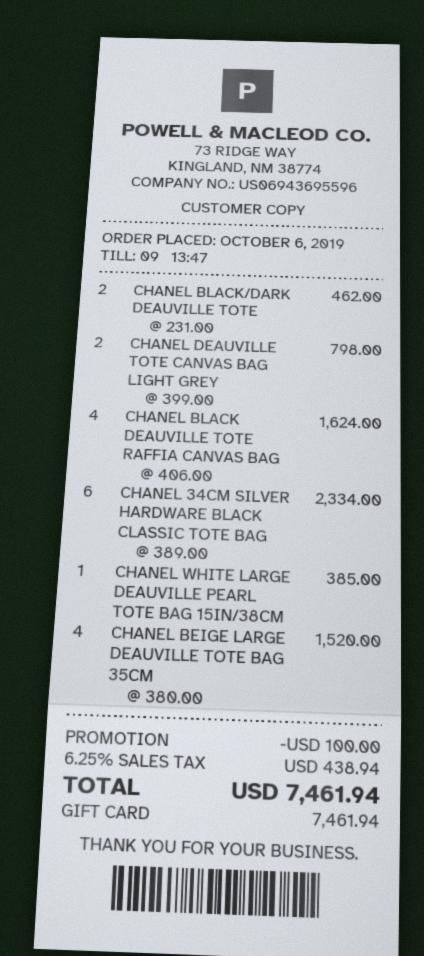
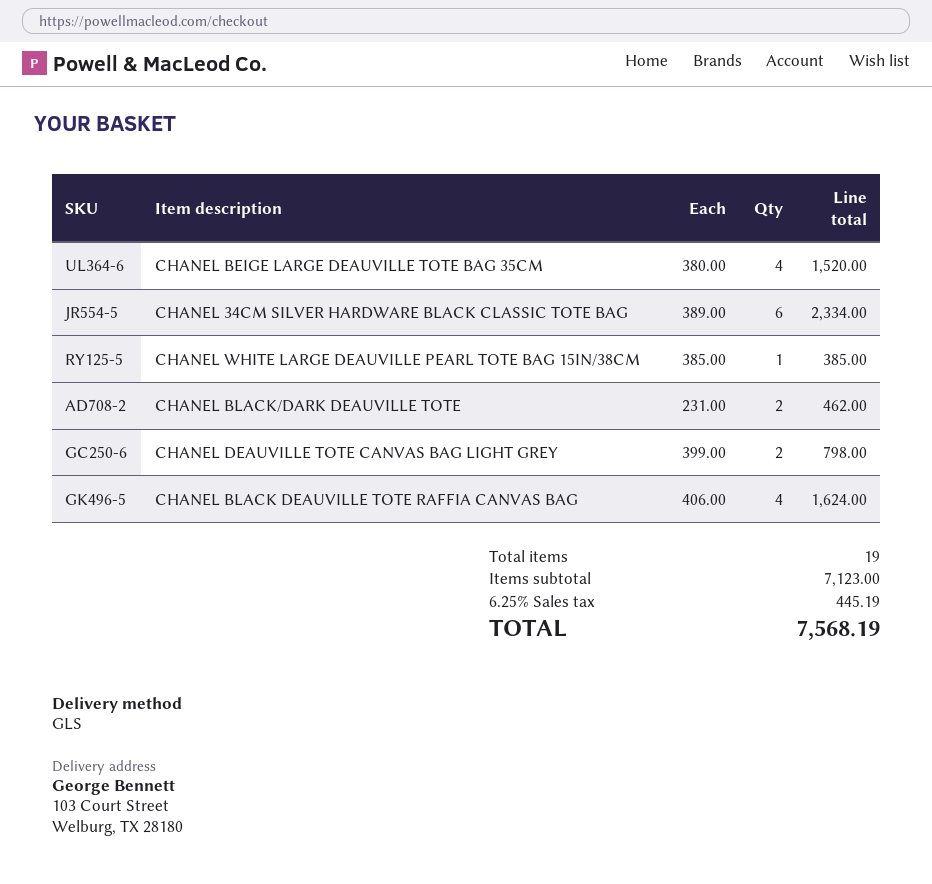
discount: 100.00 -> none
tax: 6.25% = 438.94 -> 6.25% = 445.19
total: 7461.94 -> 7568.19

